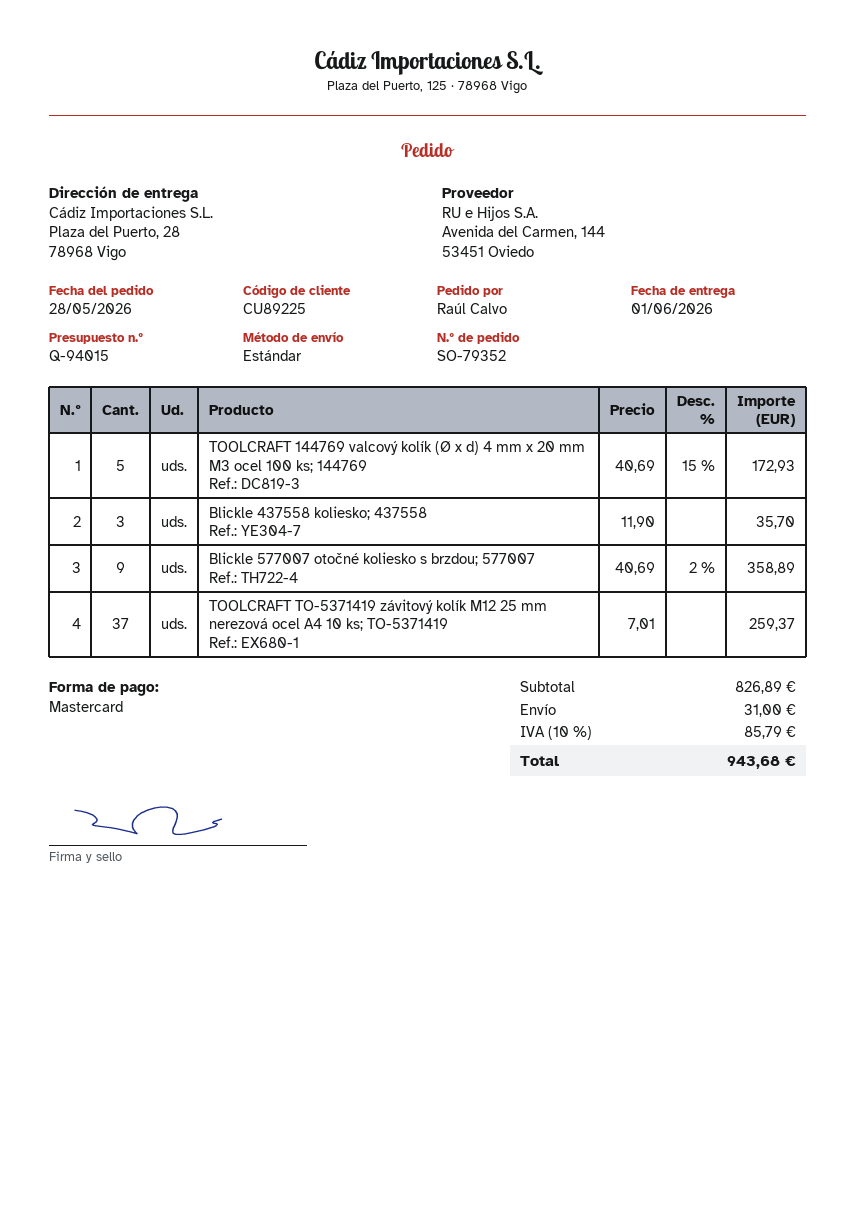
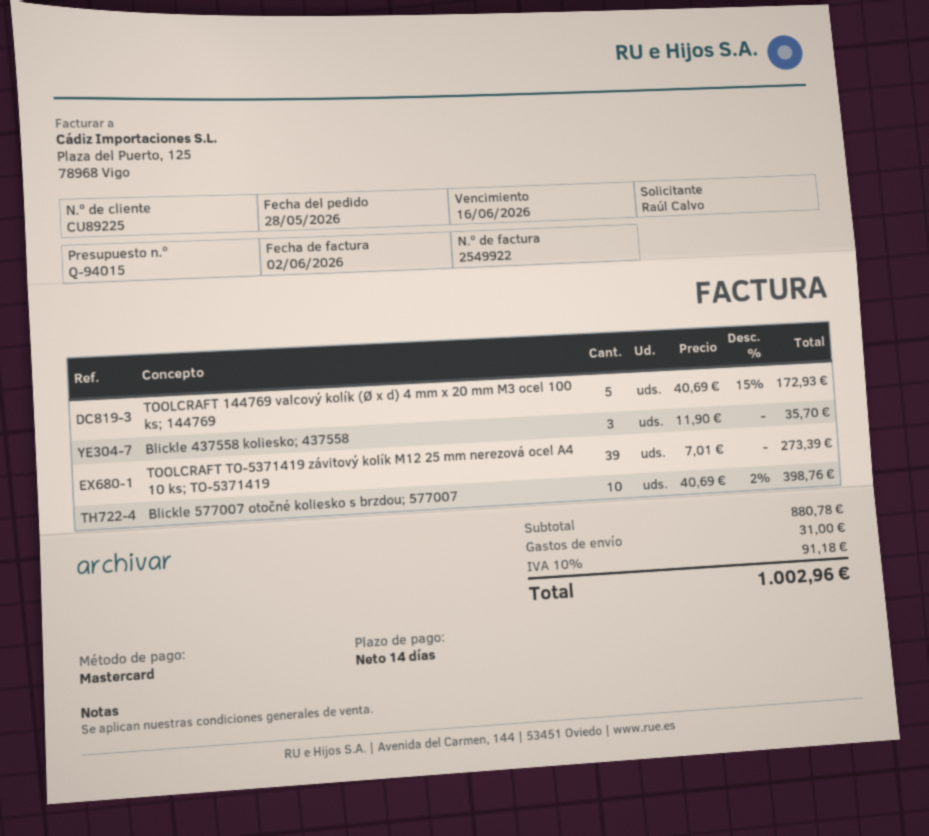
Blickle 577007 otočné koliesko s brzdou; 577007: 9 x 40.69 - 2% = 358.89 -> 10 x 40.69 - 2% = 398.76
TOOLCRAFT TO-5371419 závitový kolík M12 25 mm nerezová ocel A4 10 ks; TO-5371419: 37 x 7.01 = 259.37 -> 39 x 7.01 = 273.39
subtotal: 826.89 -> 880.78
tax: 10% = 85.79 -> 10% = 91.18
total: 943.68 -> 1002.96

